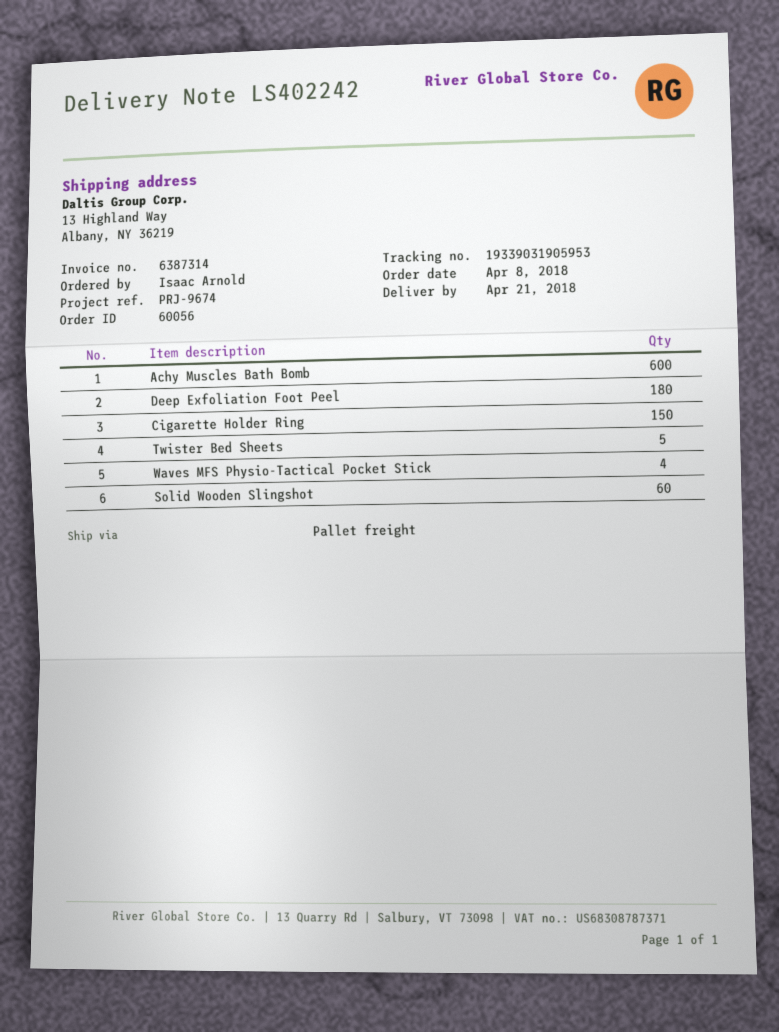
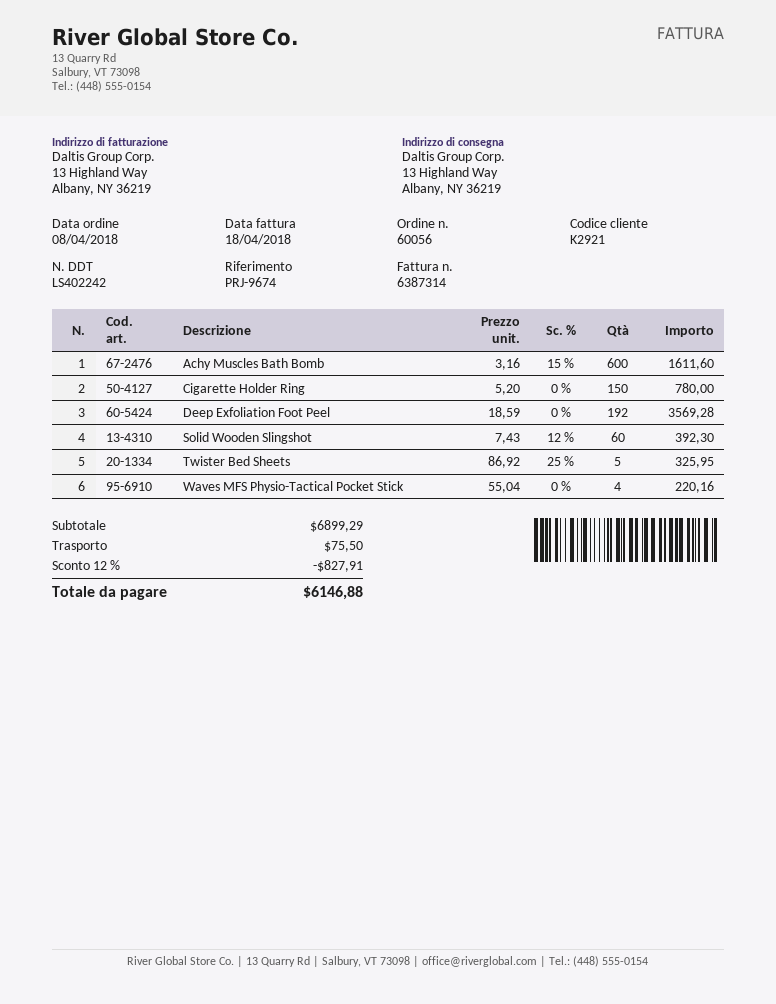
Deep Exfoliation Foot Peel: 180 -> 192

